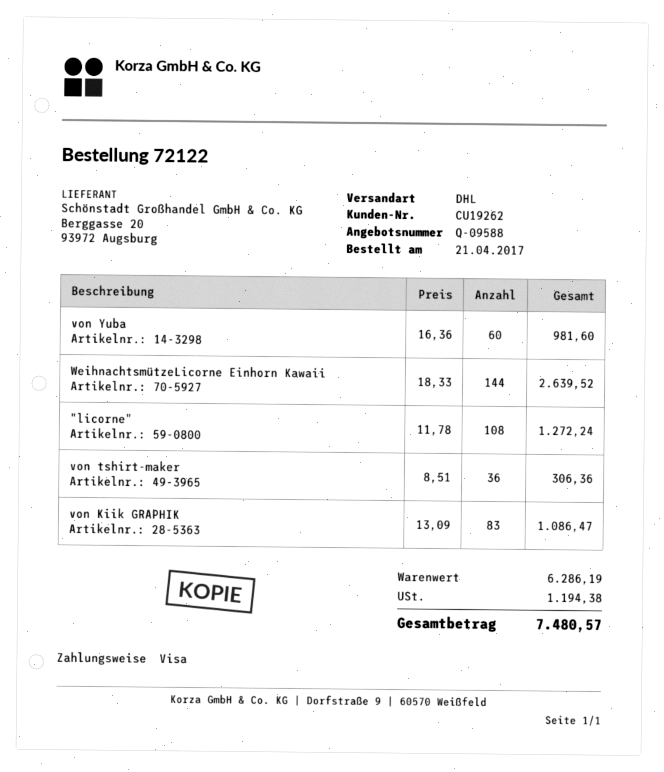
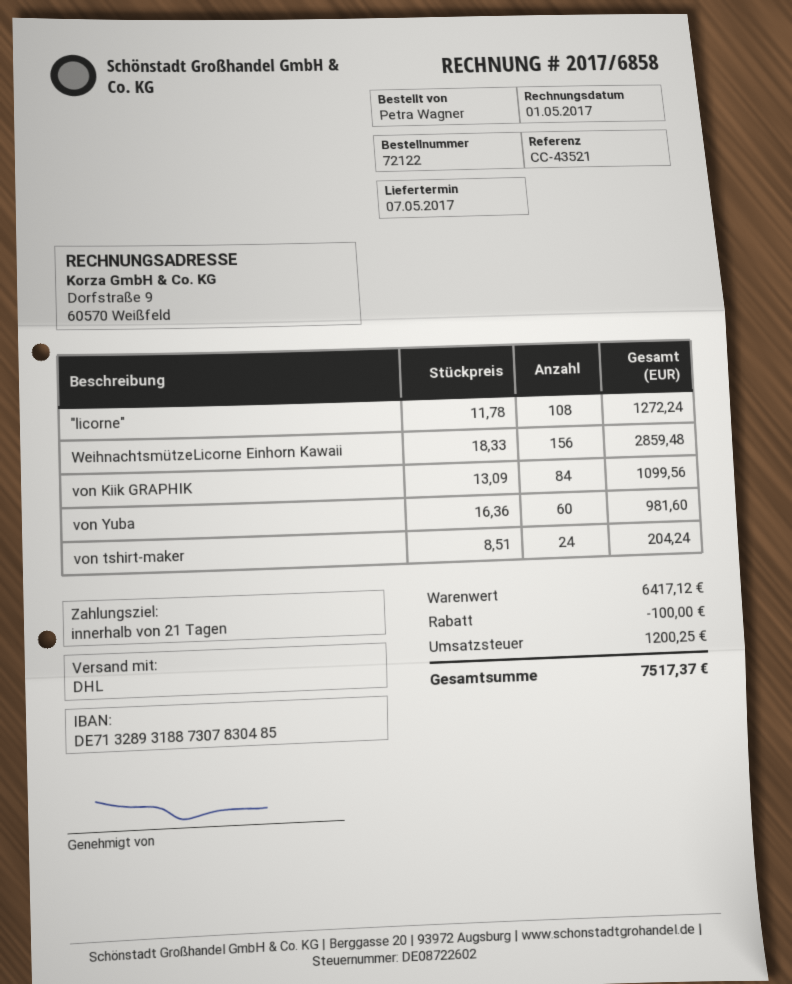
WeihnachtsmützeLicorne Einhorn Kawaii: 144 x 18.33 = 2639.52 -> 156 x 18.33 = 2859.48
von tshirt-maker: 36 x 8.51 = 306.36 -> 24 x 8.51 = 204.24
von Kiik GRAPHIK: 83 x 13.09 = 1086.47 -> 84 x 13.09 = 1099.56
subtotal: 6286.19 -> 6417.12
discount: none -> 100.00
tax: 1194.38 -> 1200.25
total: 7480.57 -> 7517.37

